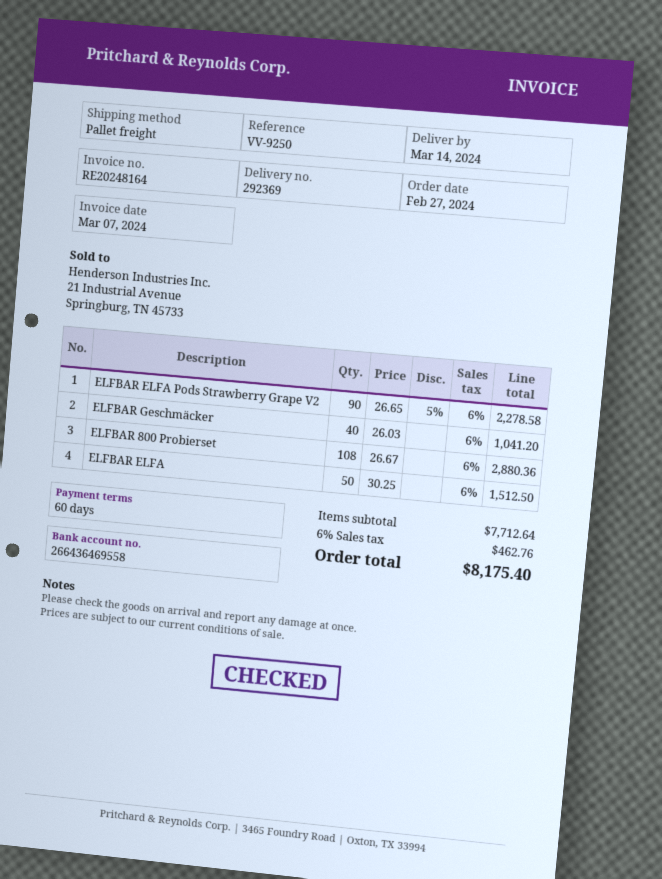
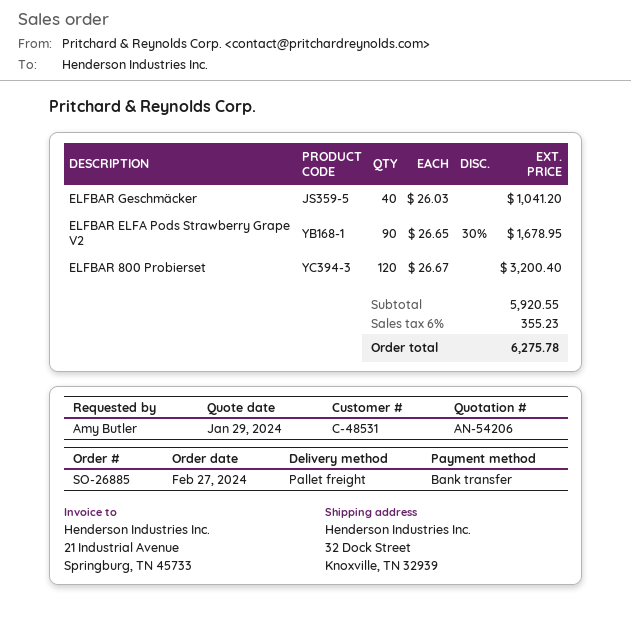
ELFBAR ELFA Pods Strawberry Grape V2: 90 x 26.65 - 5% = 2278.58 -> 90 x 26.65 - 30% = 1678.95
ELFBAR 800 Probierset: 108 x 26.67 = 2880.36 -> 120 x 26.67 = 3200.40
ELFBAR ELFA: 50 x 30.25 = 1512.50 -> none
subtotal: 7712.64 -> 5920.55
tax: 6% = 462.76 -> 6% = 355.23
total: 8175.40 -> 6275.78

